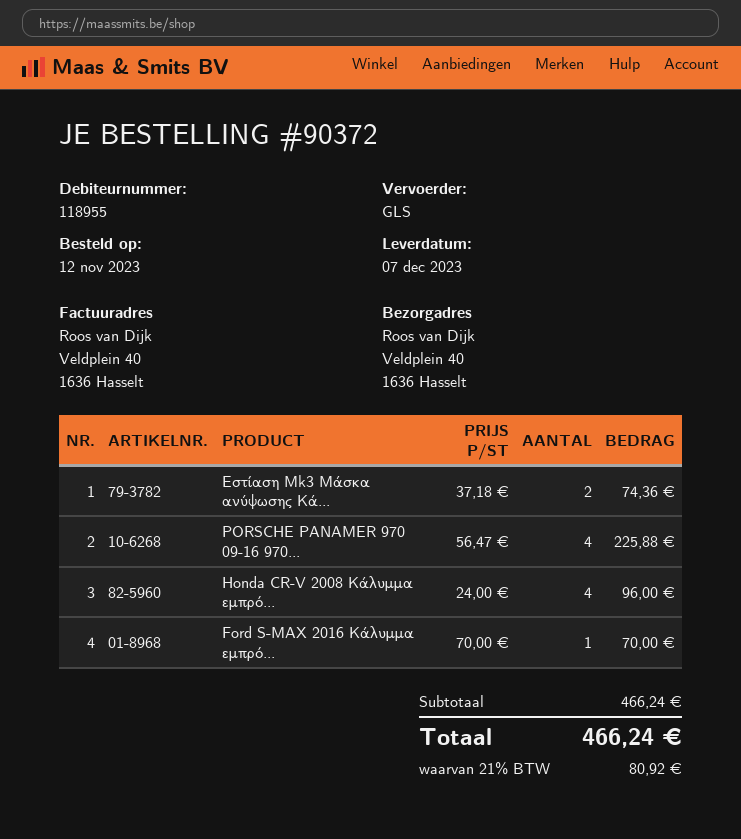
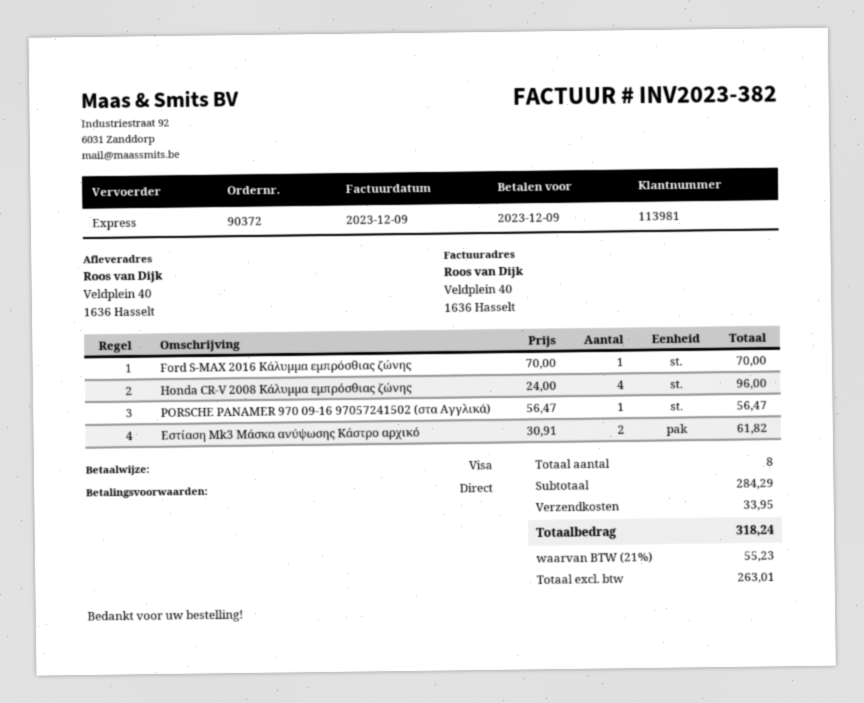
customer number: 118955 -> 113981
shipping method: GLS -> express
Εστίαση Mk3 Μάσκα ανύψωσης Κά...: 2 x 37.18 = 74.36 -> 2 x 30.91 = 61.82
PORSCHE PANAMER 970 09-16 970...: 4 x 56.47 = 225.88 -> 1 x 56.47 = 56.47
subtotal: 466.24 -> 284.29
shipping: none -> 33.95
tax: 21% = 80.92 -> 21% = 55.23
total: 466.24 -> 318.24

